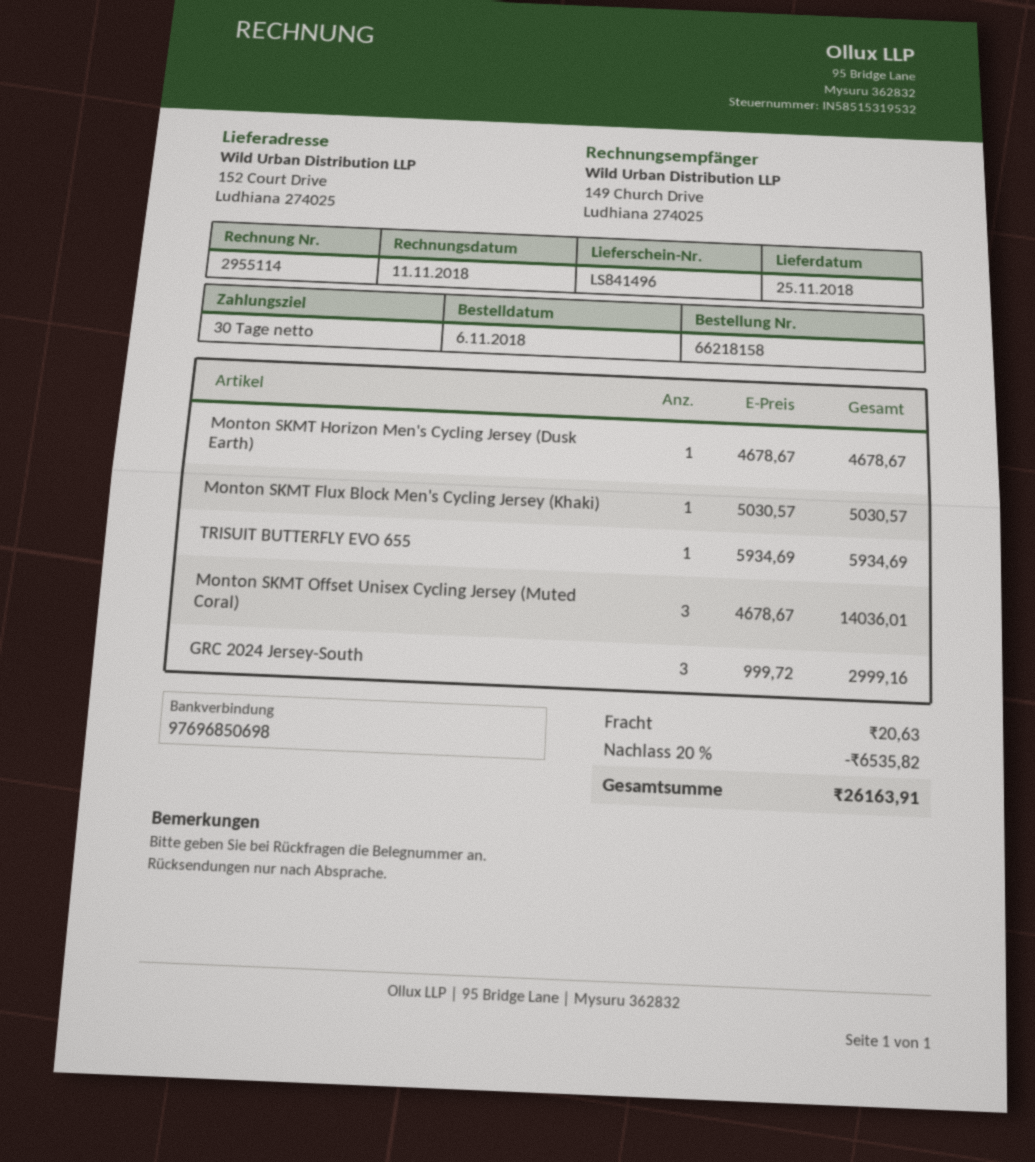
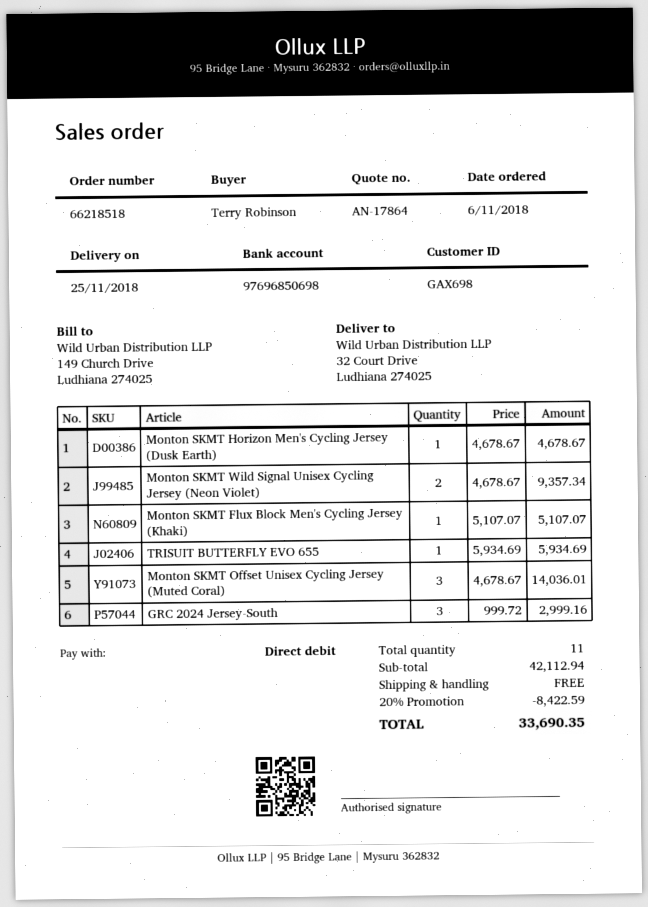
order number: 66218158 -> 66218518
ship to: 152 Court Drive, Ludhiana 274025 -> 32 Court Drive, Ludhiana 274025
Monton SKMT Flux Block Men's Cycling Jersey (Khaki): 1 x 5030.57 = 5030.57 -> 1 x 5107.07 = 5107.07
Monton SKMT Wild Signal Unisex Cycling Jersey (Neon Violet): none -> 2 x 4678.67 = 9357.34
discount: 20% = 6535.82 -> 20% = 8422.59
shipping: 20.63 -> 0.00
total: 26163.91 -> 33690.35

